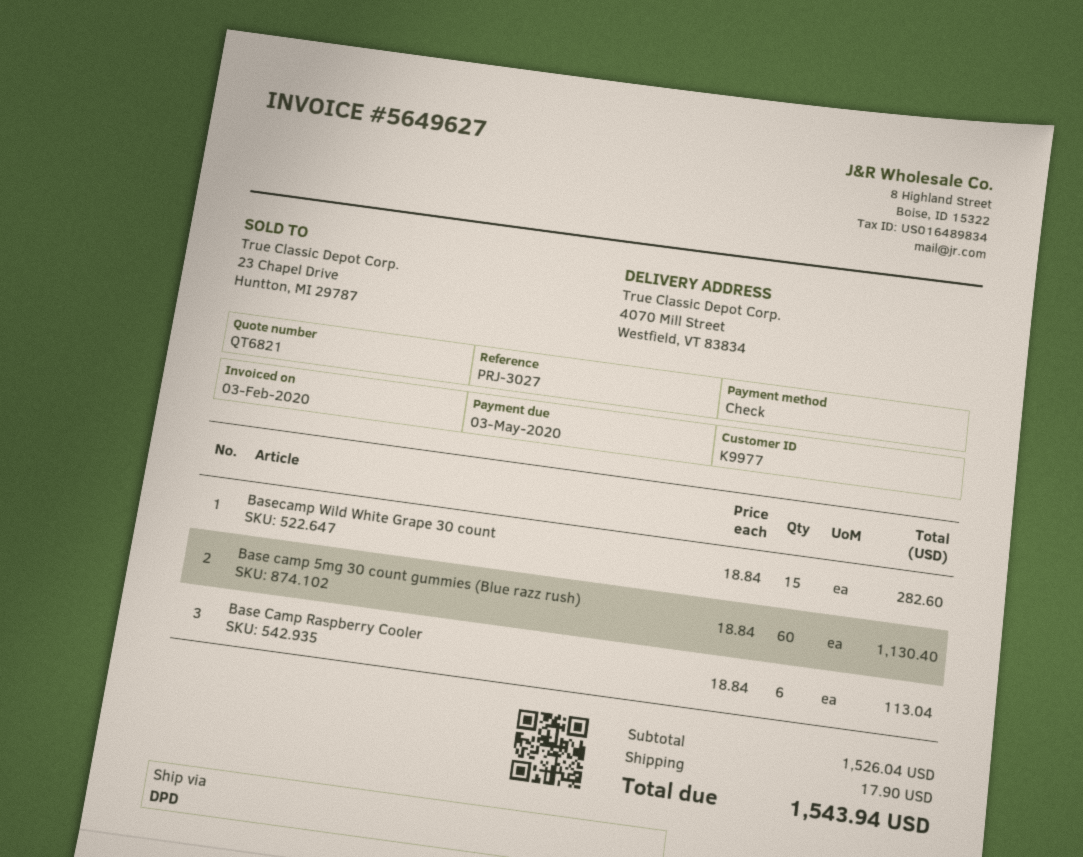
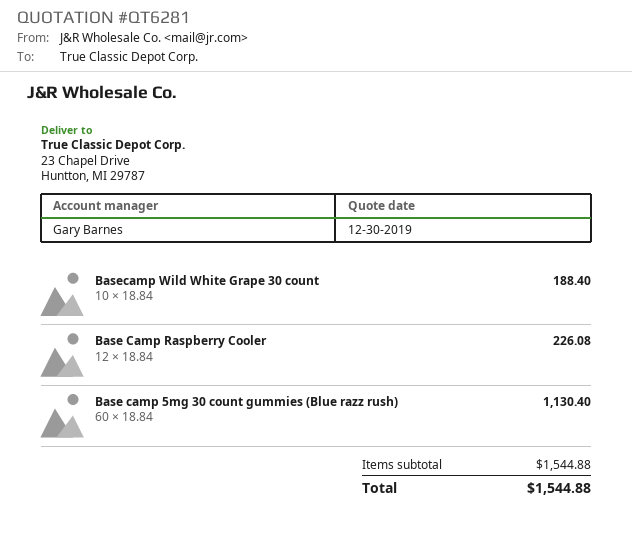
quote number: QT6821 -> QT6281
ship to: 4070 Mill Street, Westfield, VT 83834 -> 23 Chapel Drive, Huntton, MI 29787
Basecamp Wild White Grape 30 count: 15 x 18.84 = 282.60 -> 10 x 18.84 = 188.40
Base Camp Raspberry Cooler: 6 x 18.84 = 113.04 -> 12 x 18.84 = 226.08
subtotal: 1526.04 -> 1544.88
shipping: 17.90 -> none
total: 1543.94 -> 1544.88

